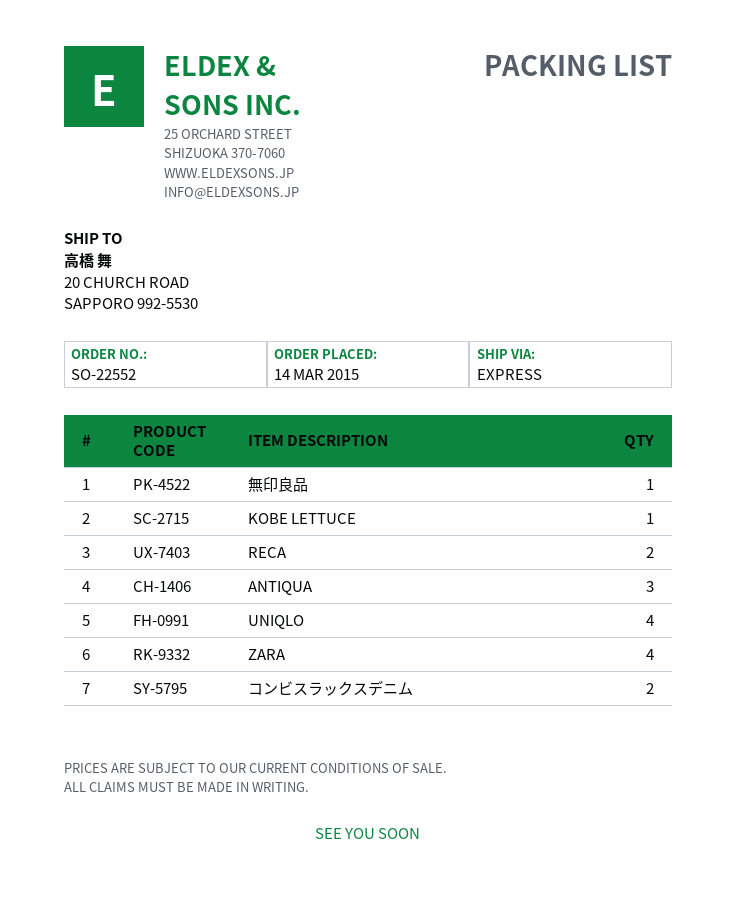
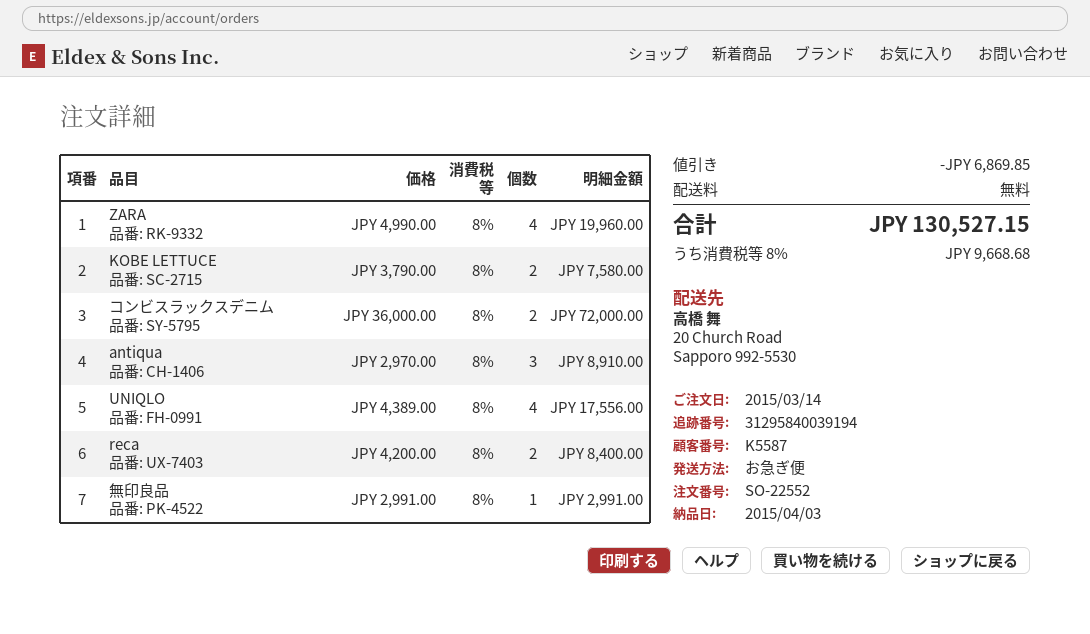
KOBE LETTUCE: 1 -> 2

